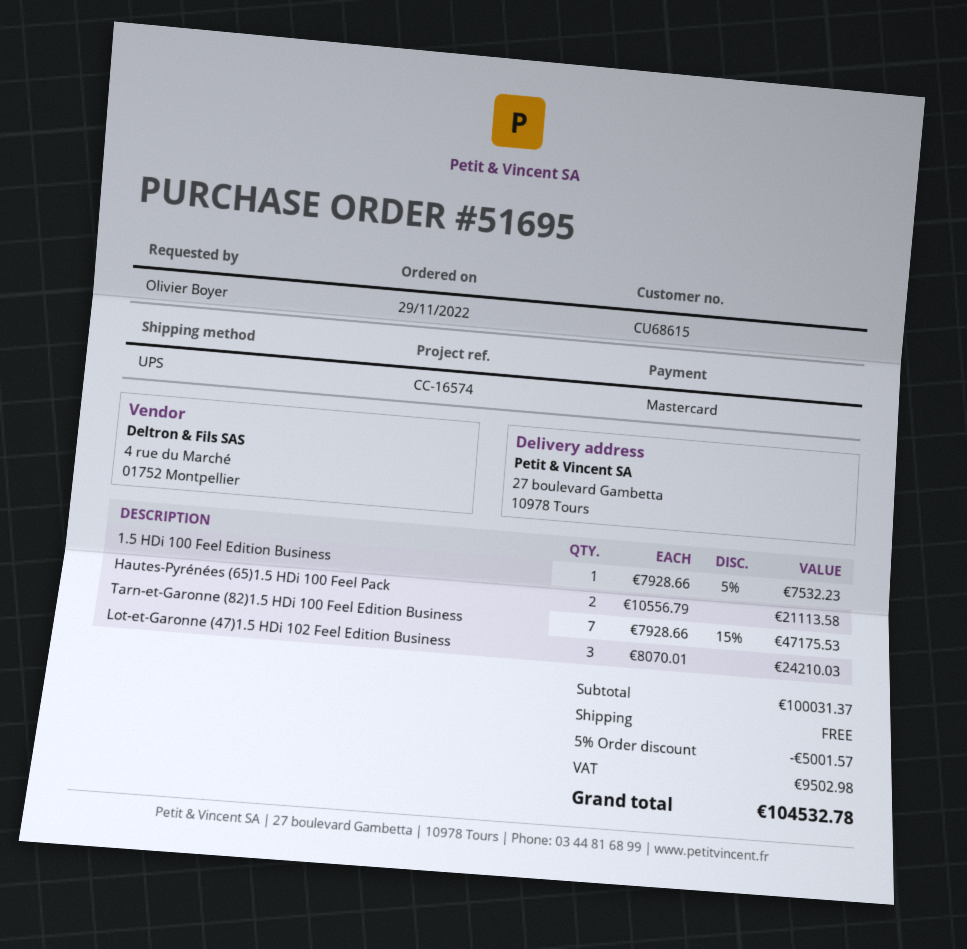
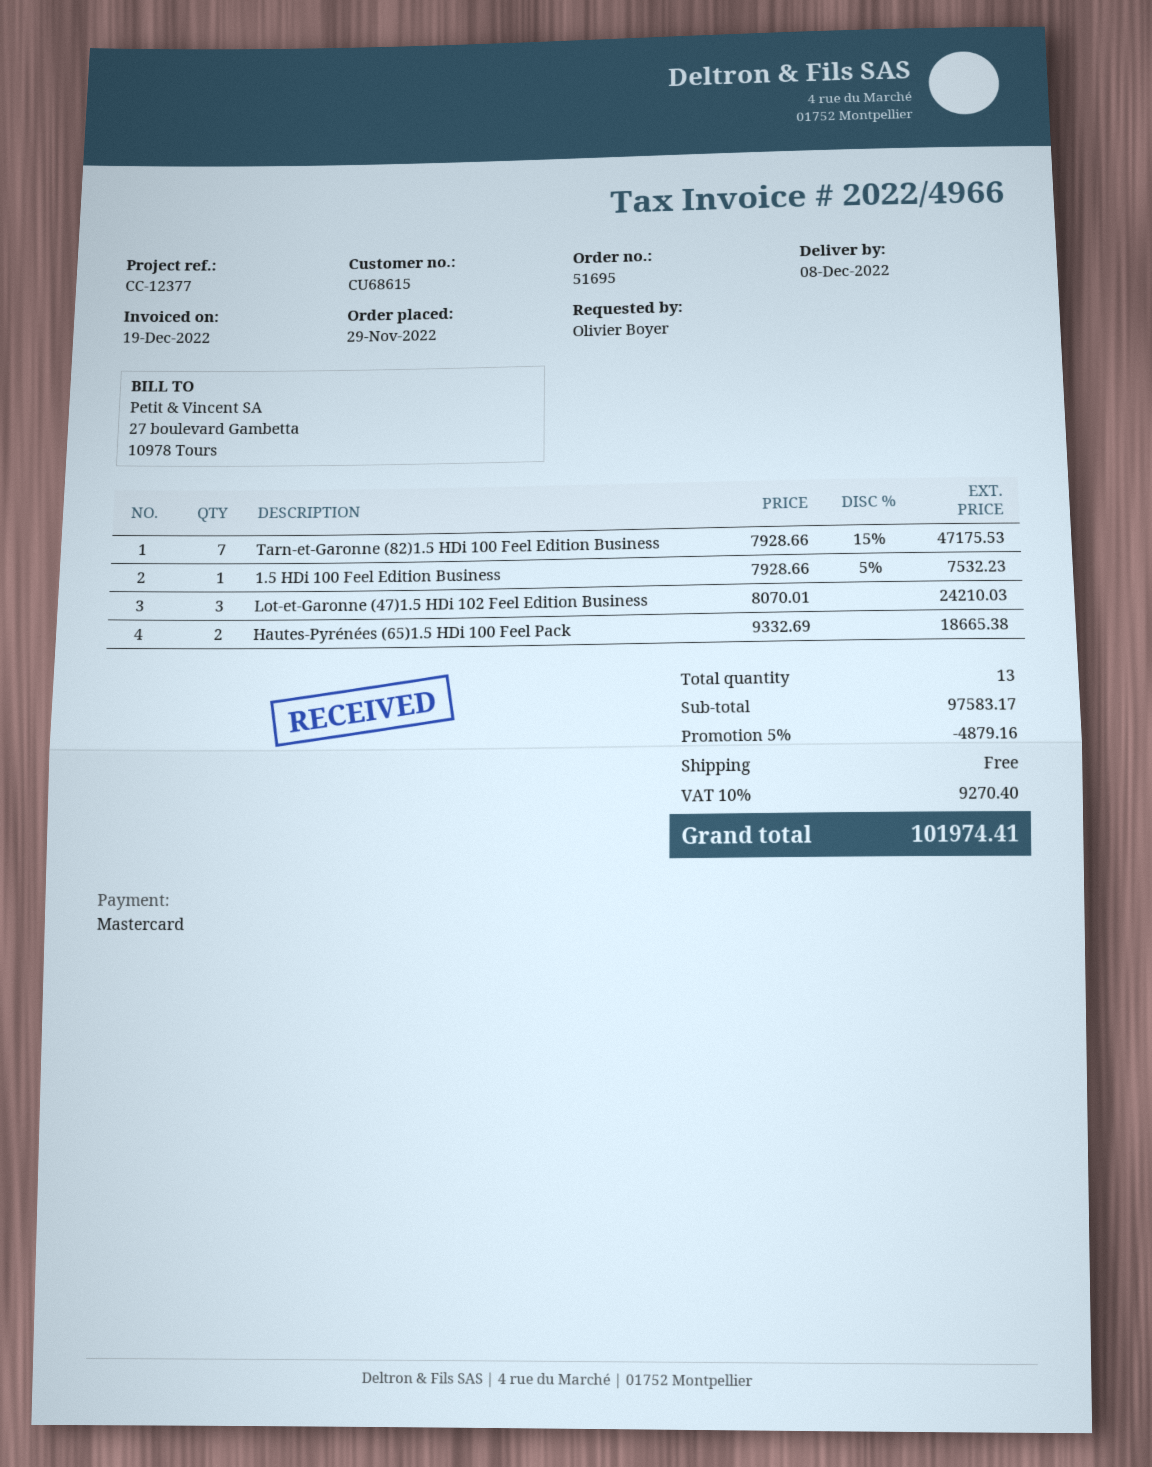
reference: CC-16574 -> CC-12377
Hautes-Pyrénées (65)1.5 HDi 100 Feel Pack: 2 x 10556.79 = 21113.58 -> 2 x 9332.69 = 18665.38
subtotal: 100031.37 -> 97583.17
discount: 5% = 5001.57 -> 5% = 4879.16
tax: 9502.98 -> 9270.40
total: 104532.78 -> 101974.41

